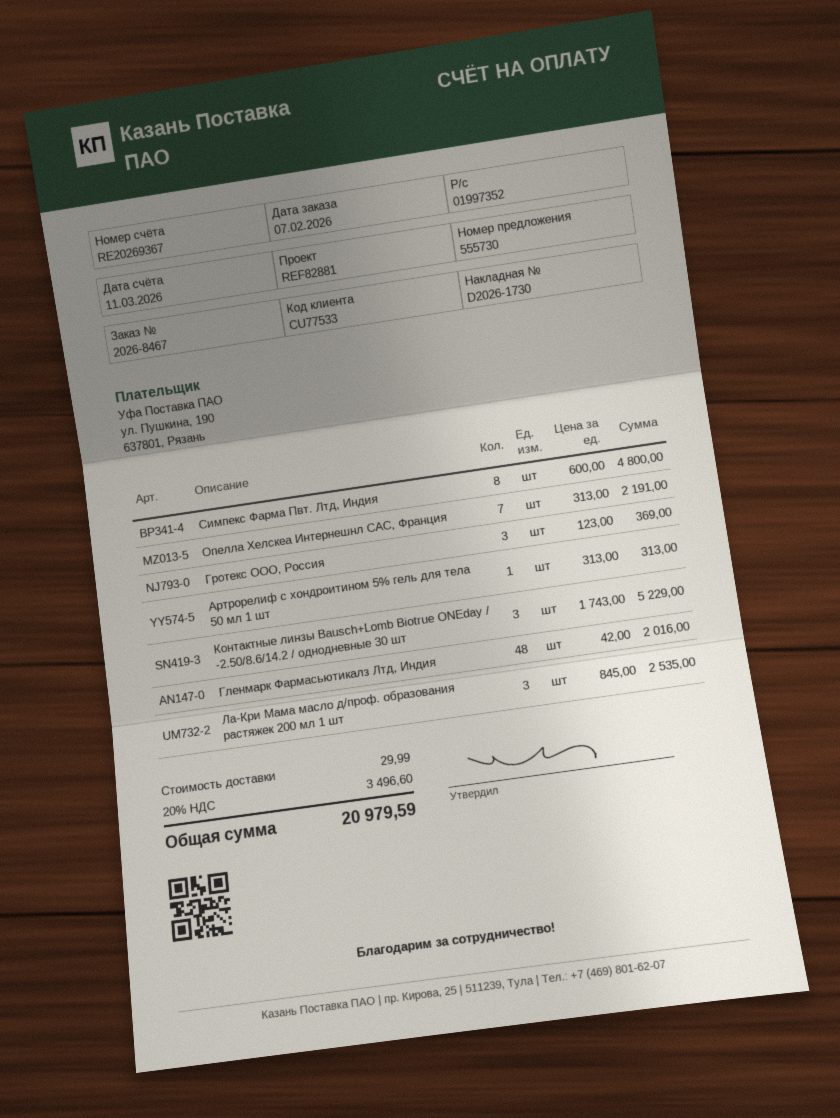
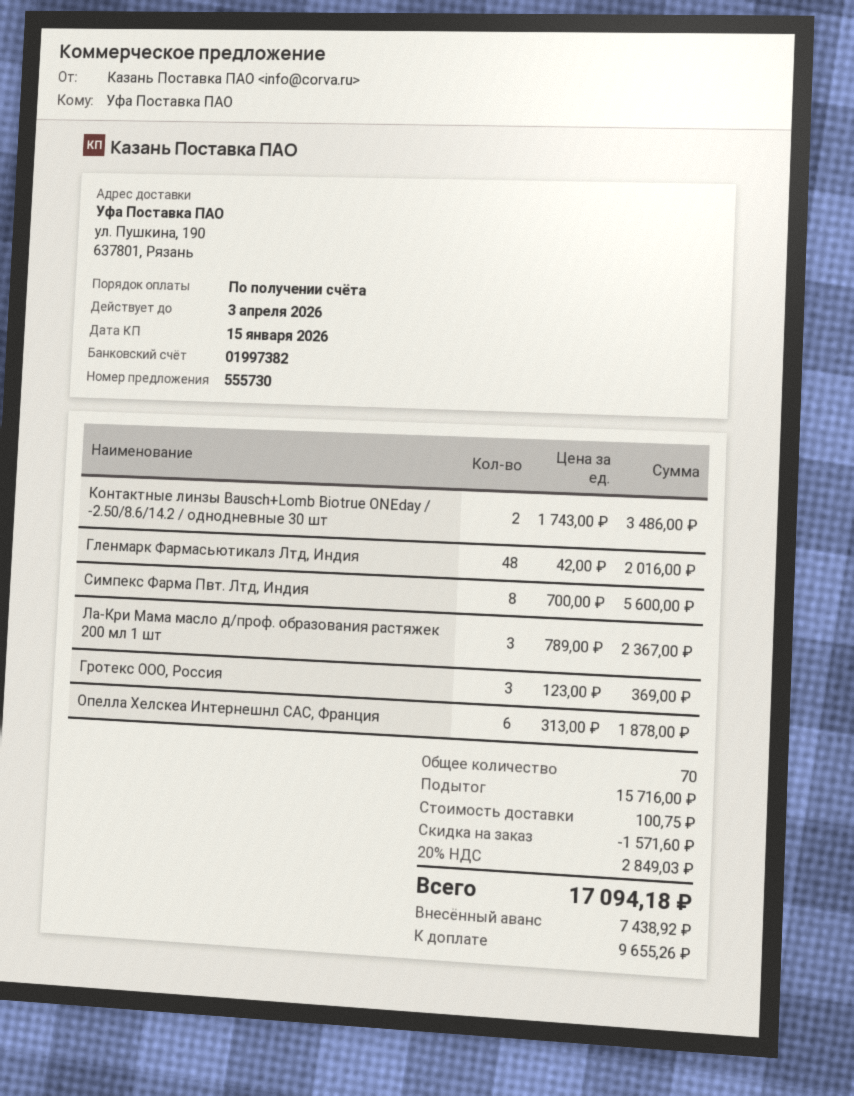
bank account: 01997352 -> 01997382
Симпекс Фарма Пвт. Лтд, Индия: 8 x 600.00 = 4800.00 -> 8 x 700.00 = 5600.00
Опелла Хелскеа Интернешнл САС, Франция: 7 x 313.00 = 2191.00 -> 6 x 313.00 = 1878.00
Артрорелиф с хондроитином 5% гель для тела 50 мл 1 шт: 1 x 313.00 = 313.00 -> none
Контактные линзы Bausch+Lomb Biotrue ONEday / -2.50/8.6/14.2 / однодневные 30 шт: 3 x 1743.00 = 5229.00 -> 2 x 1743.00 = 3486.00
Ла-Кри Мама масло д/проф. образования растяжек 200 мл 1 шт: 3 x 845.00 = 2535.00 -> 3 x 789.00 = 2367.00
discount: none -> 1571.60
shipping: 29.99 -> 100.75
tax: 20% = 3496.60 -> 20% = 2849.03
total: 20979.59 -> 17094.18

